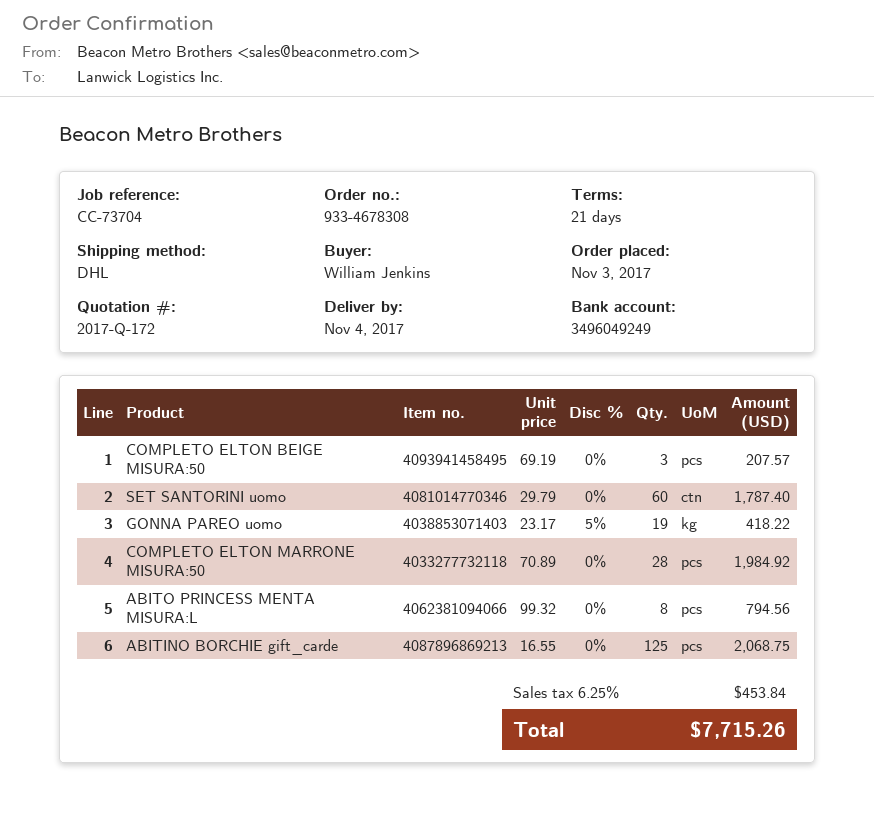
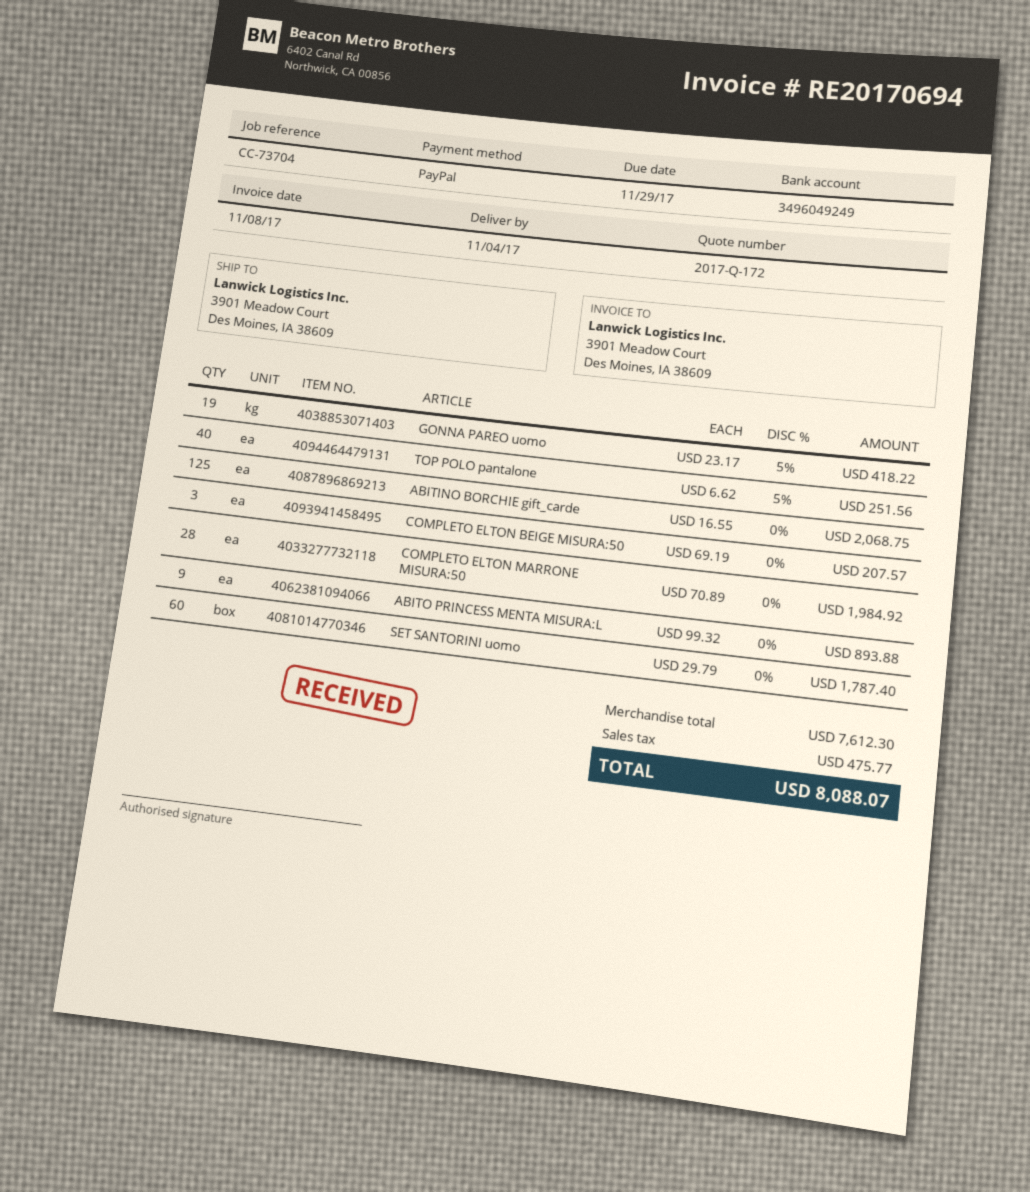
ABITO PRINCESS MENTA MISURA:L: 8 x 99.32 = 794.56 -> 9 x 99.32 = 893.88
TOP POLO pantalone: none -> 40 x 6.62 - 5% = 251.56
tax: 453.84 -> 475.77
total: 7715.26 -> 8088.07

